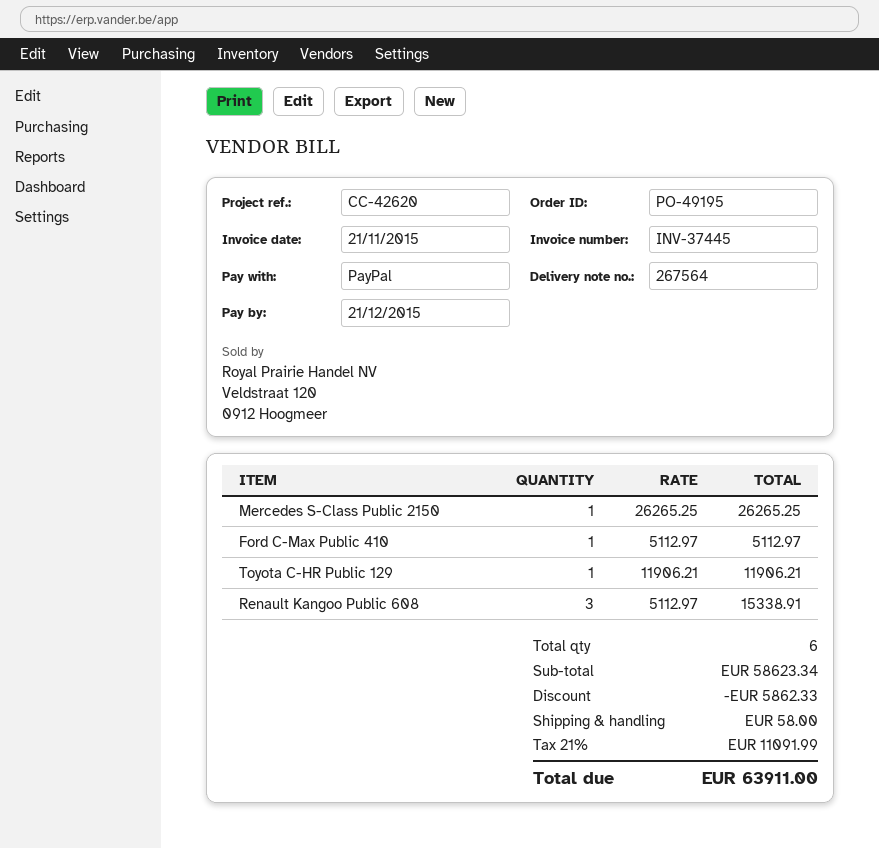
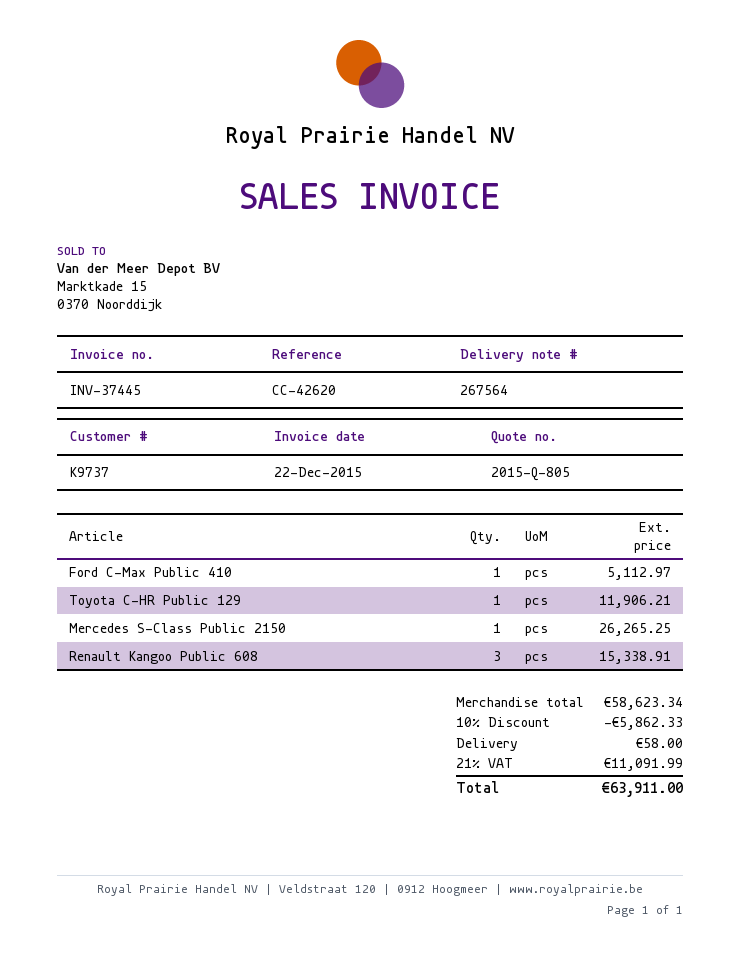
invoice date: 2015-11-21 -> 2015-12-22

